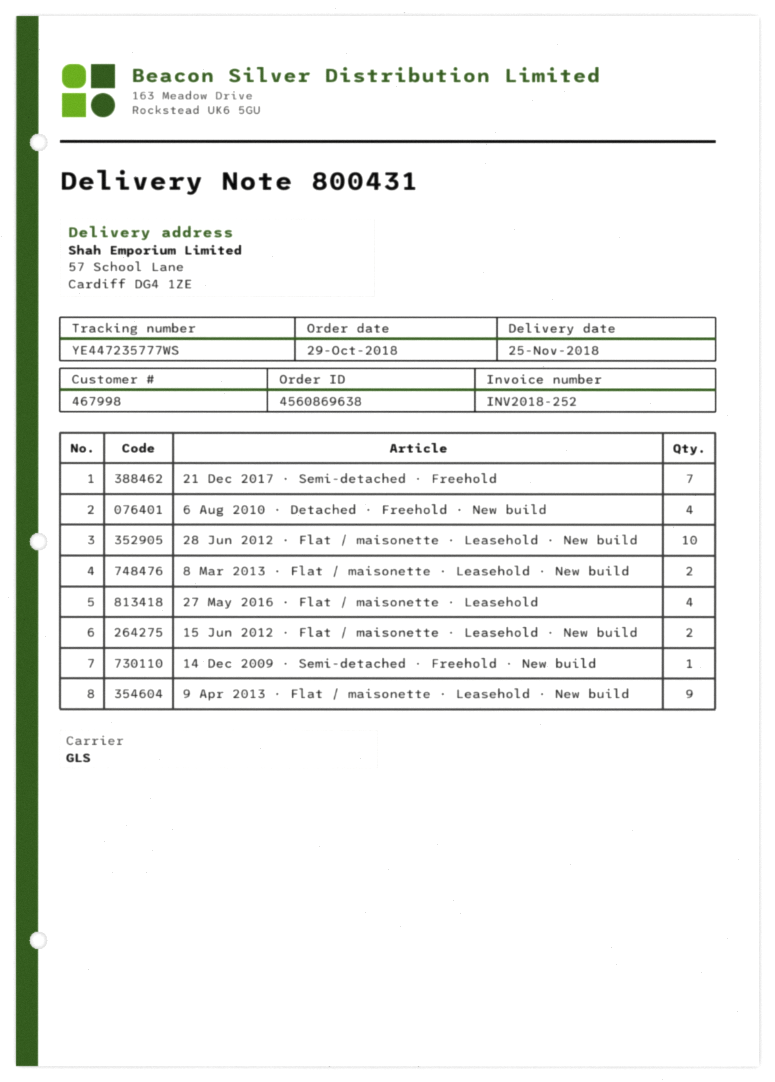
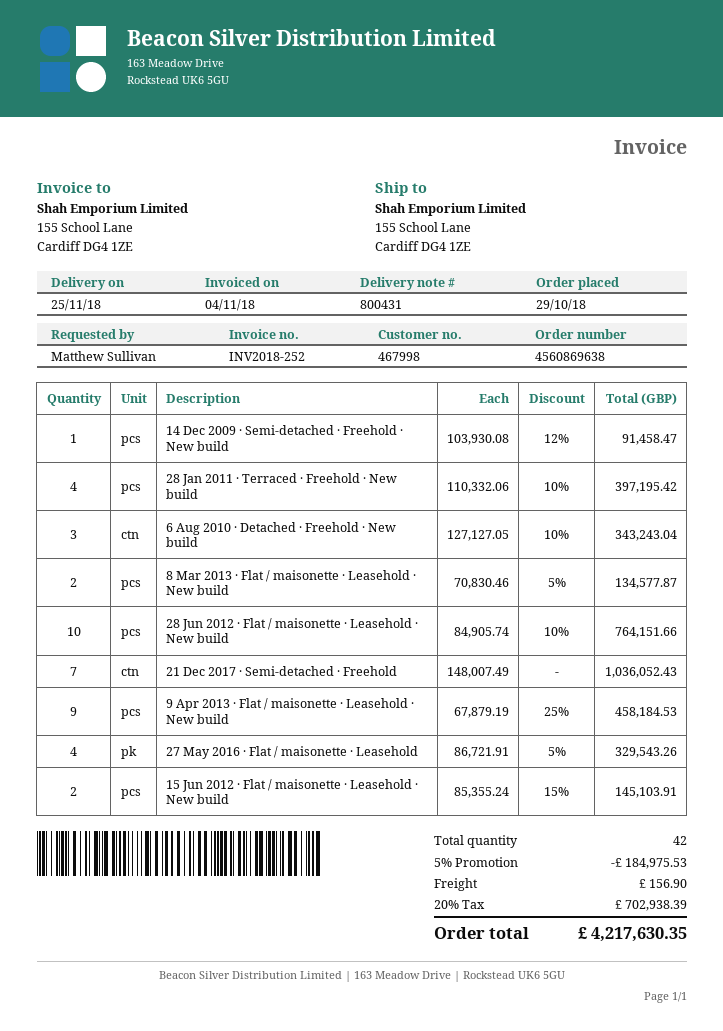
ship to: 57 School Lane, Cardiff DG4 1ZE -> 155 School Lane, Cardiff DG4 1ZE
6 Aug 2010 · Detached · Freehold · New build: 4 -> 3
28 Jan 2011 · Terraced · Freehold · New build: none -> 4

